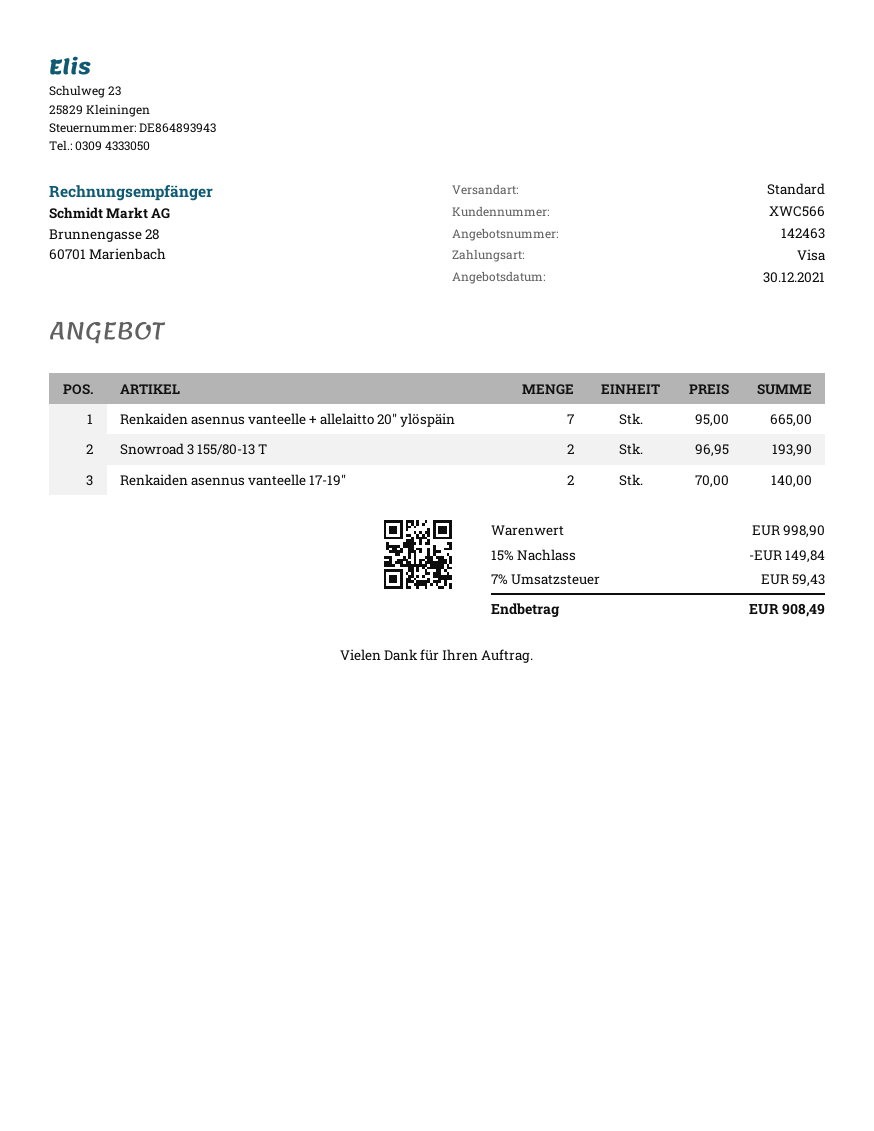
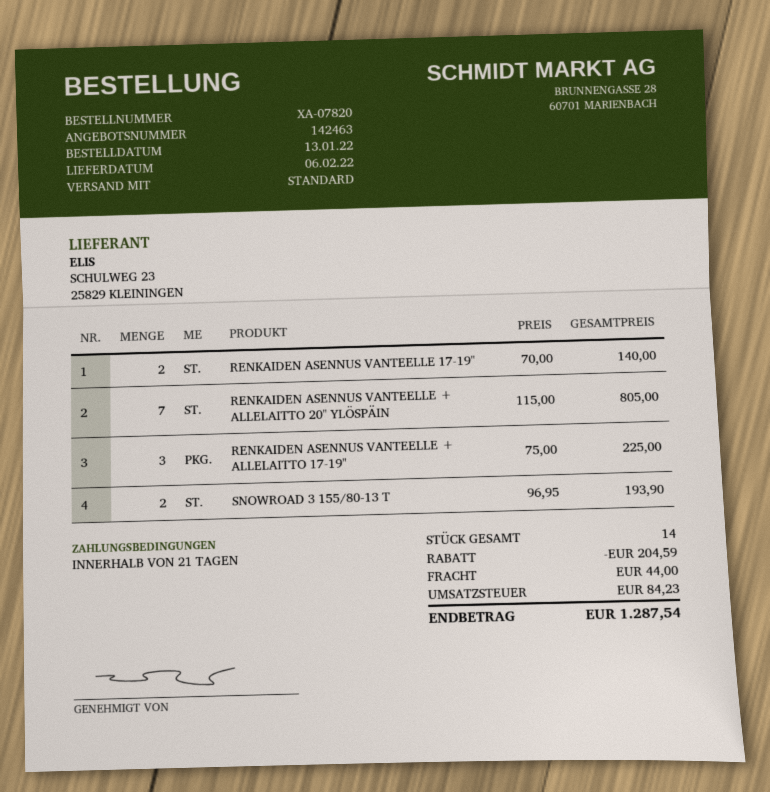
Renkaiden asennus vanteelle + allelaitto 20" ylöspäin: 7 x 95.00 = 665.00 -> 7 x 115.00 = 805.00
RENKAIDEN ASENNUS VANTEELLE + ALLELAITTO 17-19": none -> 3 x 75.00 = 225.00
discount: 149.84 -> 204.59
shipping: none -> 44.00
tax: 59.43 -> 84.23
total: 908.49 -> 1287.54

